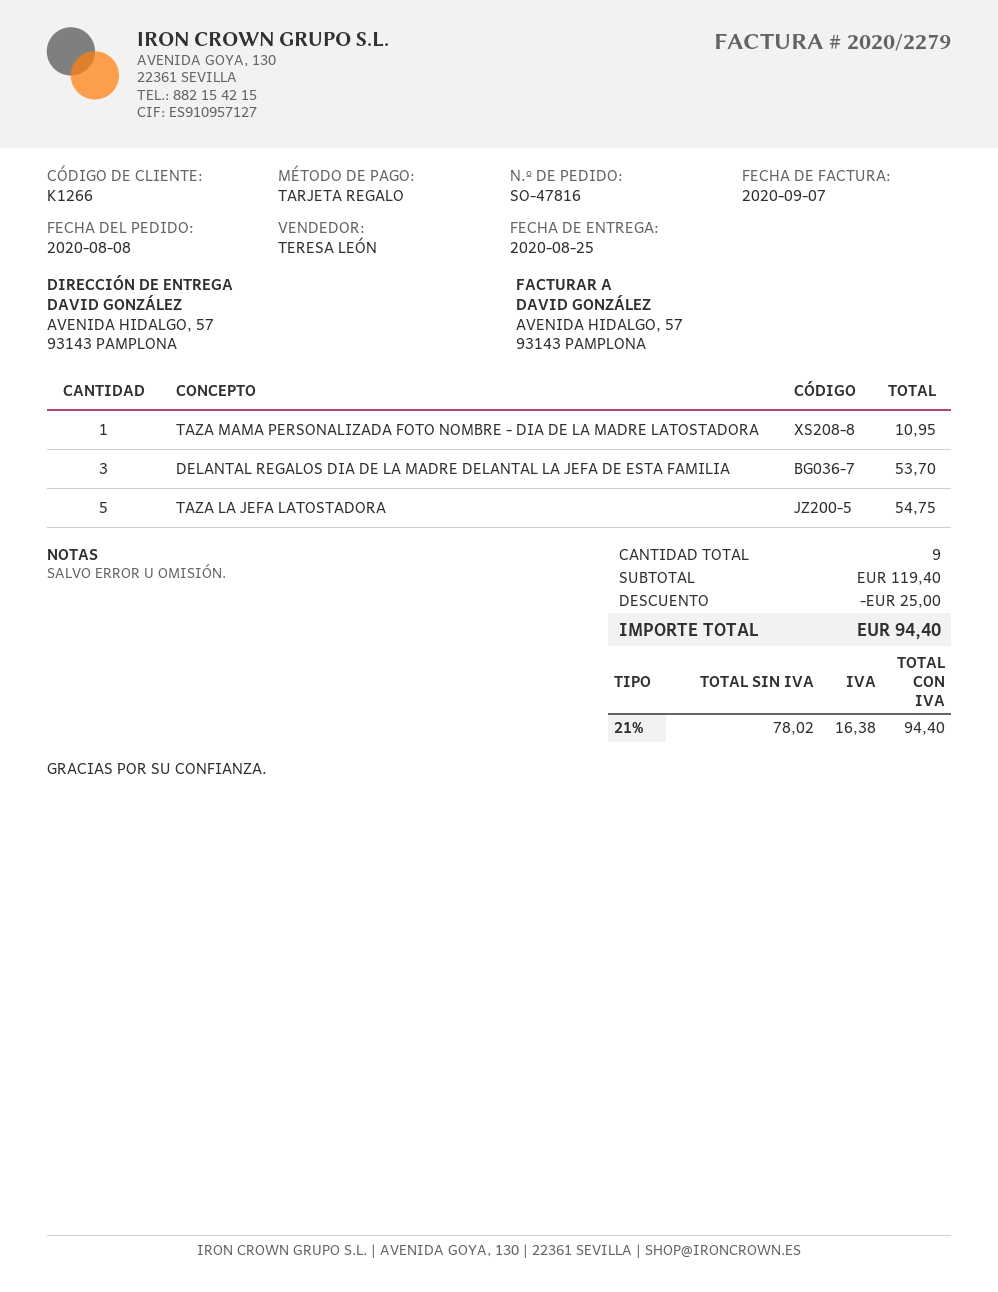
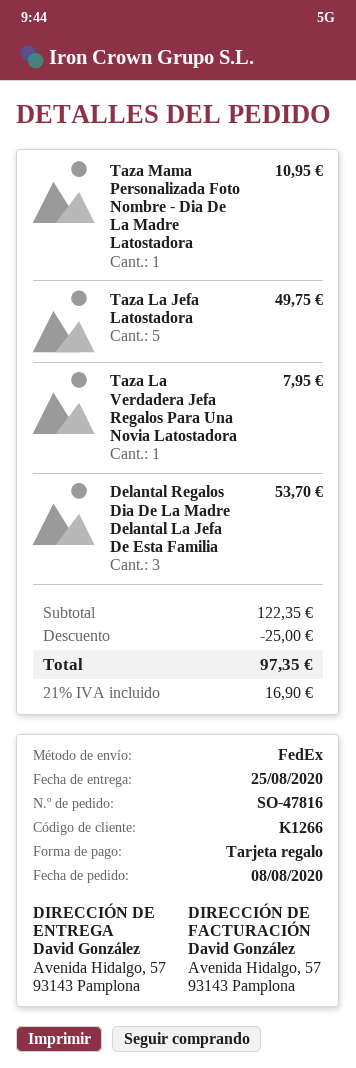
TAZA LA JEFA LATOSTADORA: 5 for 54.75 -> 5 for 49.75
Taza La Verdadera Jefa Regalos Para Una Novia Latostadora: none -> 1 for 7.95
subtotal: 119.40 -> 122.35
tax: 21% = 16.38 -> 21% = 16.90
total: 94.40 -> 97.35

